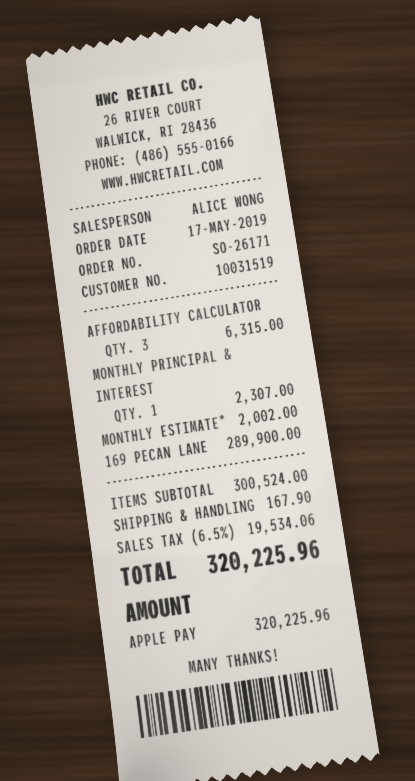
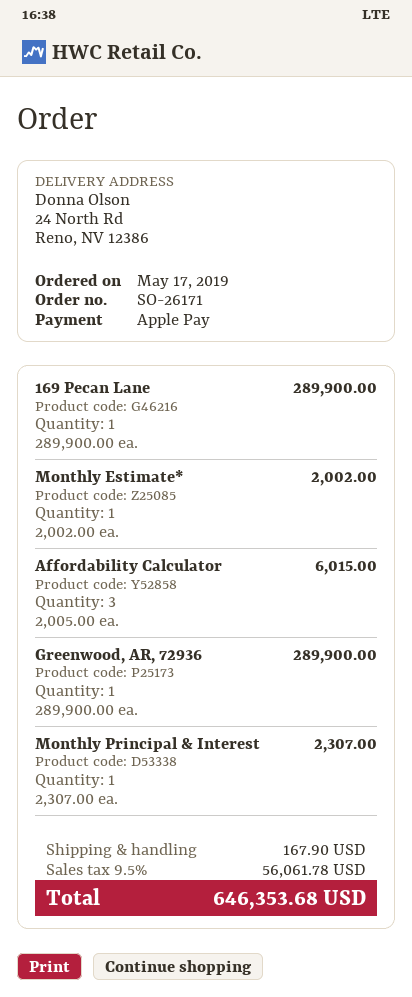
AFFORDABILITY CALCULATOR: 3 for 6315.00 -> 3 for 6015.00
Greenwood, AR, 72936: none -> 1 for 289900.00
tax: 6.5% = 19534.06 -> 9.5% = 56061.78
total: 320225.96 -> 646353.68

